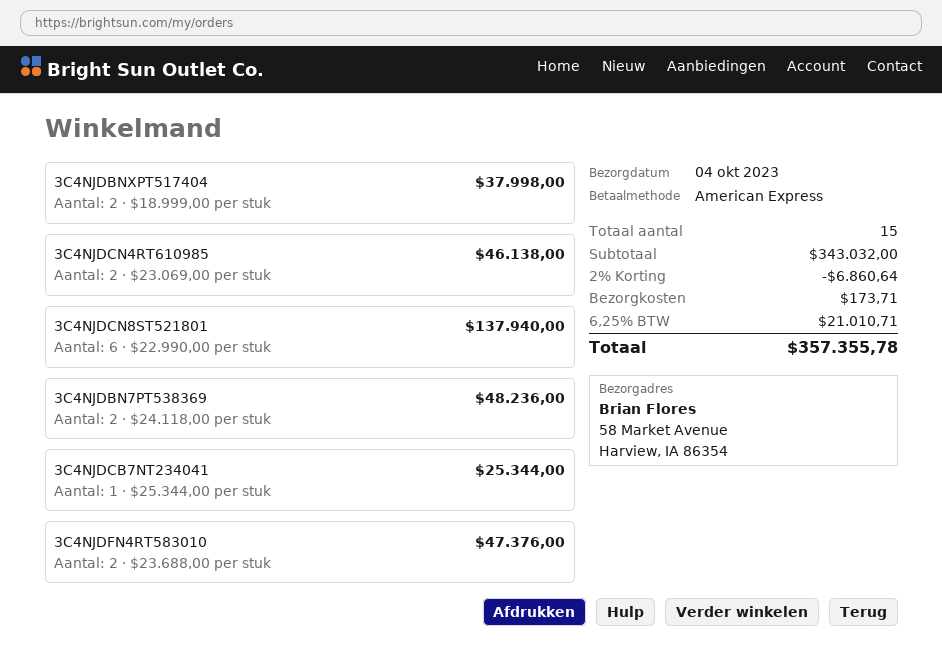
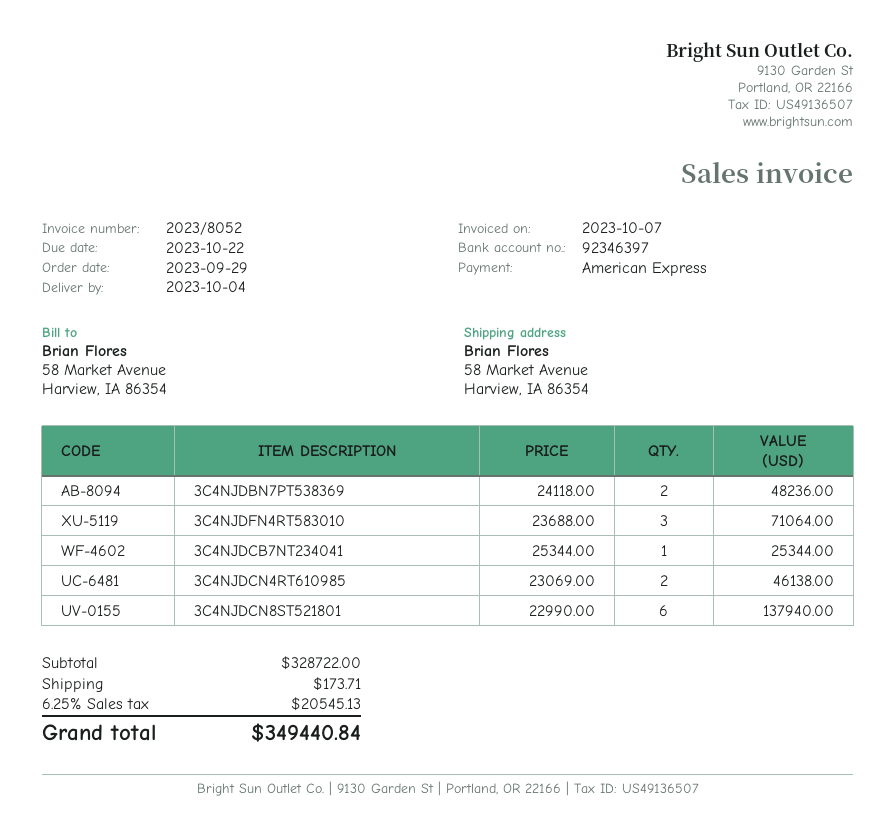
3C4NJDBNXPT517404: 2 x 18999.00 = 37998.00 -> none
3C4NJDFN4RT583010: 2 x 23688.00 = 47376.00 -> 3 x 23688.00 = 71064.00
subtotal: 343032.00 -> 328722.00
discount: 2% = 6860.64 -> none
tax: 6.25% = 21010.71 -> 6.25% = 20545.13
total: 357355.78 -> 349440.84

